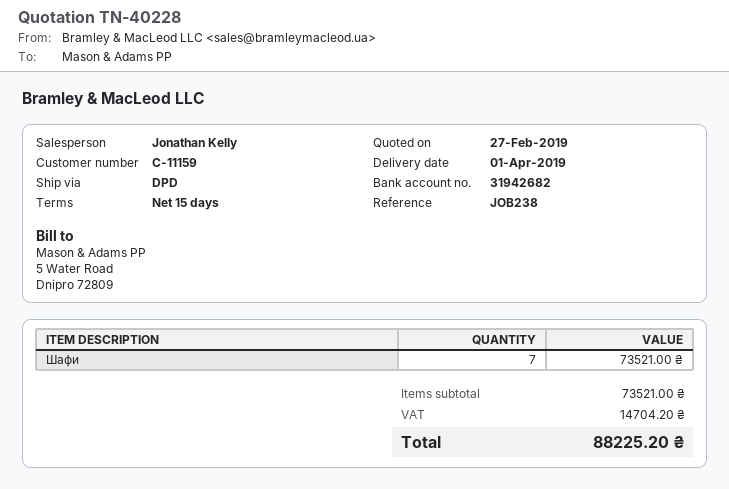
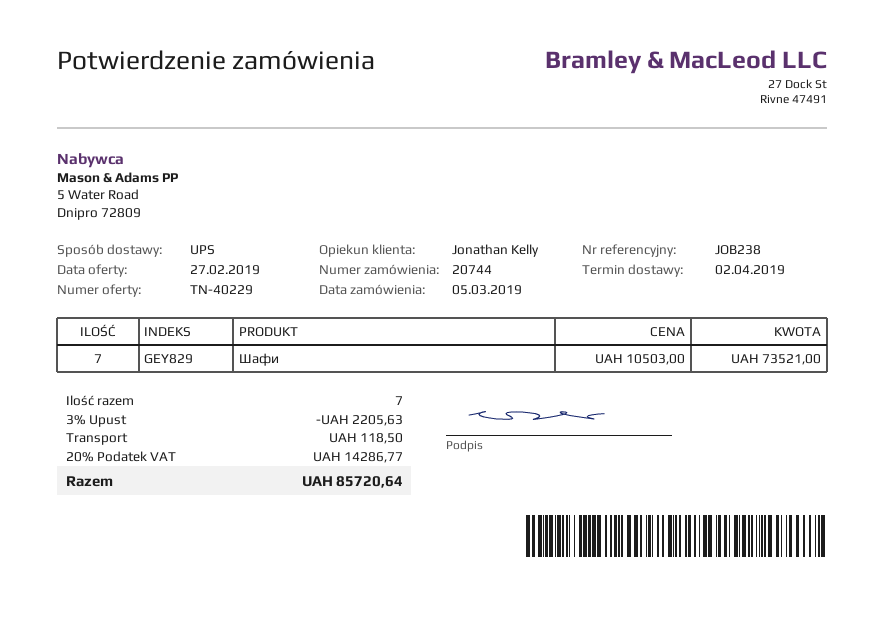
quote number: TN-40228 -> TN-40229
delivery date: 2019-04-01 -> 2019-04-02
shipping method: DPD -> UPS
discount: none -> 3% = 2205.63
shipping: none -> 118.50
tax: 14704.20 -> 14286.77
total: 88225.20 -> 85720.64

